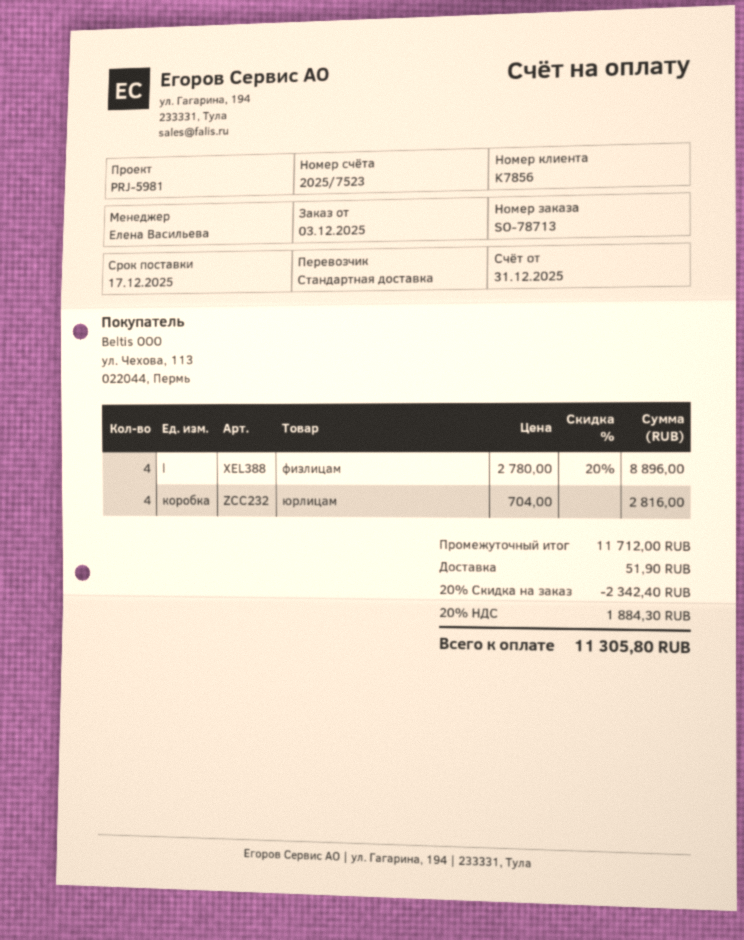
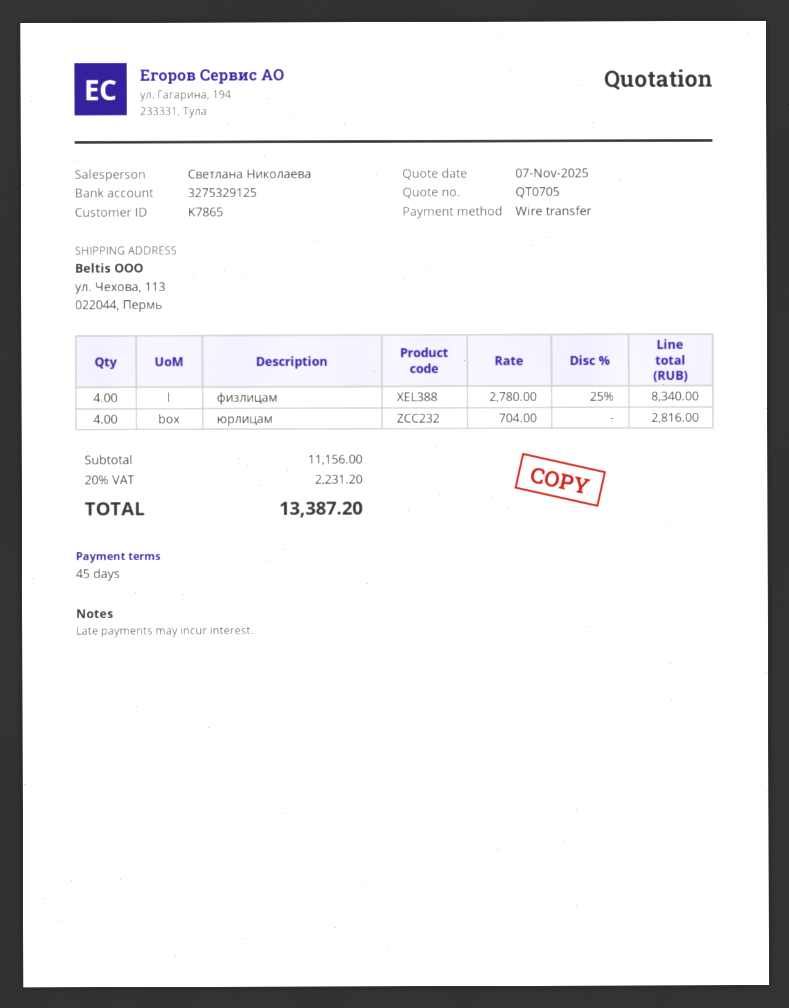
customer number: K7856 -> K7865
sales rep: Елена Васильева -> Светлана Николаева
физлицам: 4 x 2780.00 - 20% = 8896.00 -> 4 x 2780.00 - 25% = 8340.00
subtotal: 11712.00 -> 11156.00
discount: 20% = 2342.40 -> none
shipping: 51.90 -> none
tax: 20% = 1884.30 -> 20% = 2231.20
total: 11305.80 -> 13387.20

